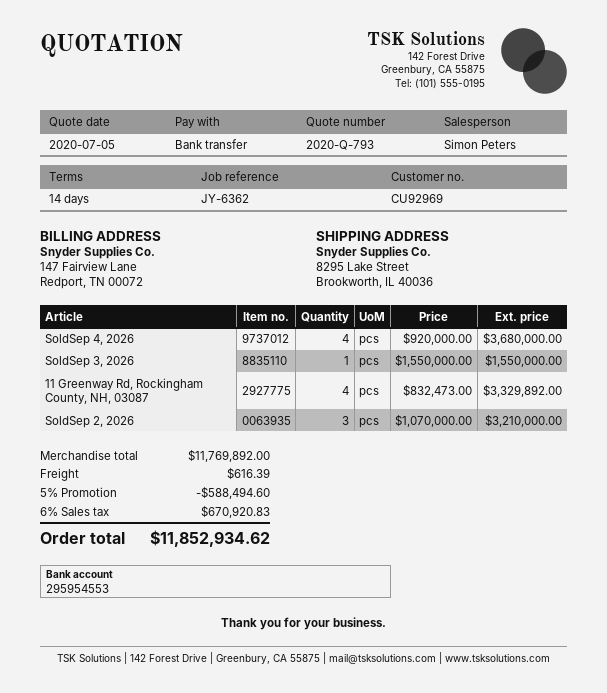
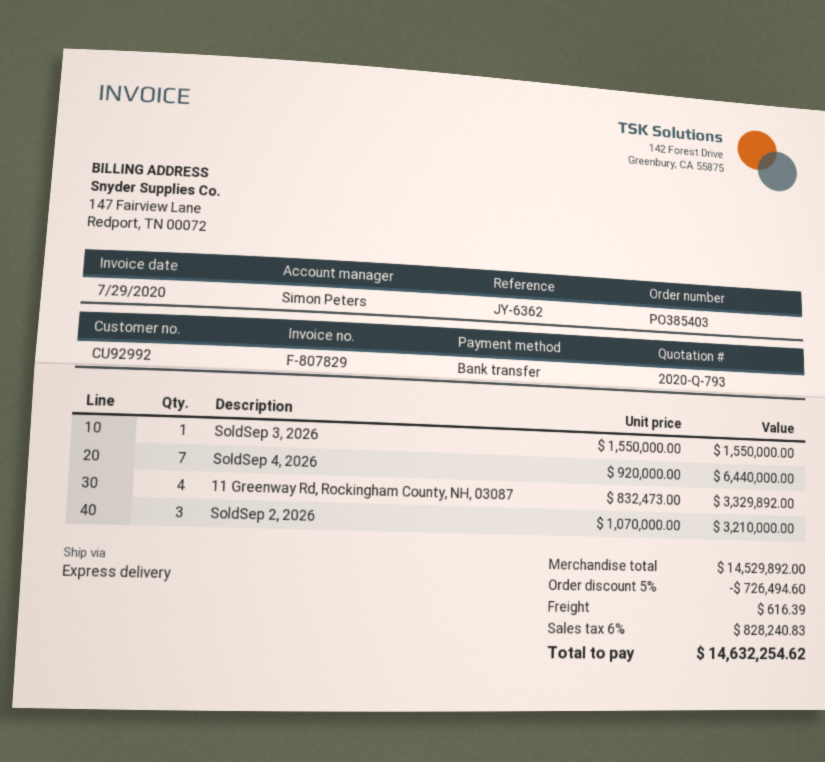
customer number: CU92969 -> CU92992
SoldSep 4, 2026: 4 x 920000.00 = 3680000.00 -> 7 x 920000.00 = 6440000.00
subtotal: 11769892.00 -> 14529892.00
discount: 5% = 588494.60 -> 5% = 726494.60
tax: 6% = 670920.83 -> 6% = 828240.83
total: 11852934.62 -> 14632254.62

